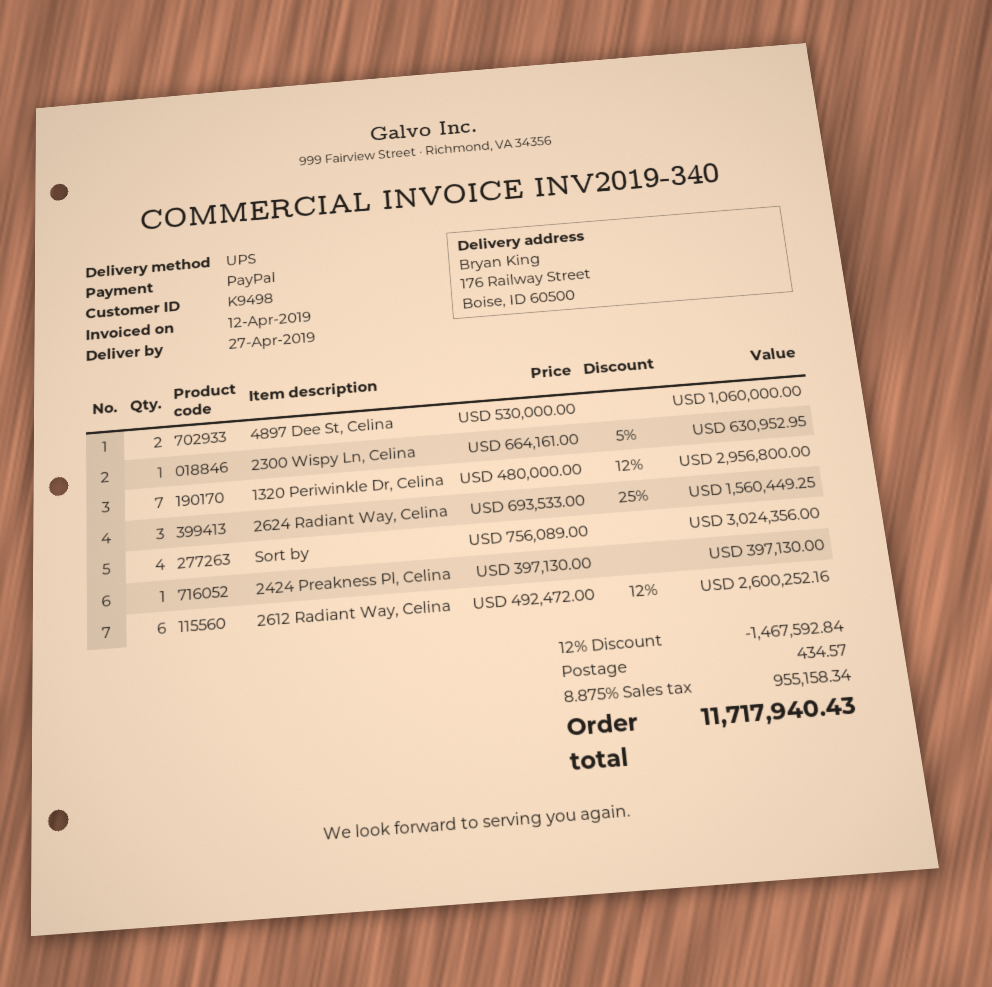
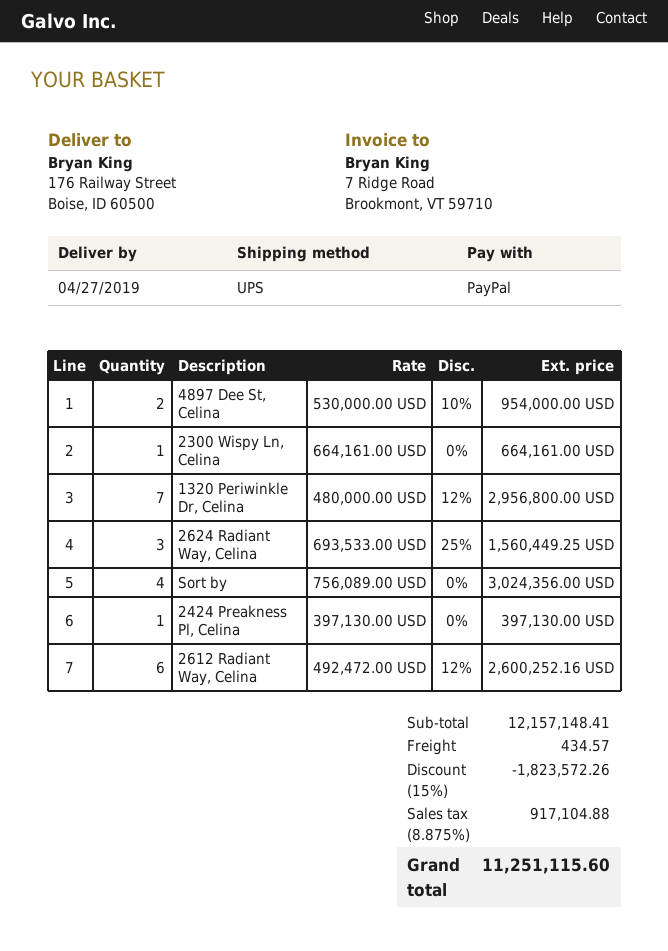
4897 Dee St, Celina: 2 x 530000.00 = 1060000.00 -> 2 x 530000.00 - 10% = 954000.00
2300 Wispy Ln, Celina: 1 x 664161.00 - 5% = 630952.95 -> 1 x 664161.00 = 664161.00
discount: 12% = 1467592.84 -> 15% = 1823572.26
tax: 8.875% = 955158.34 -> 8.875% = 917104.88
total: 11717940.43 -> 11251115.60

